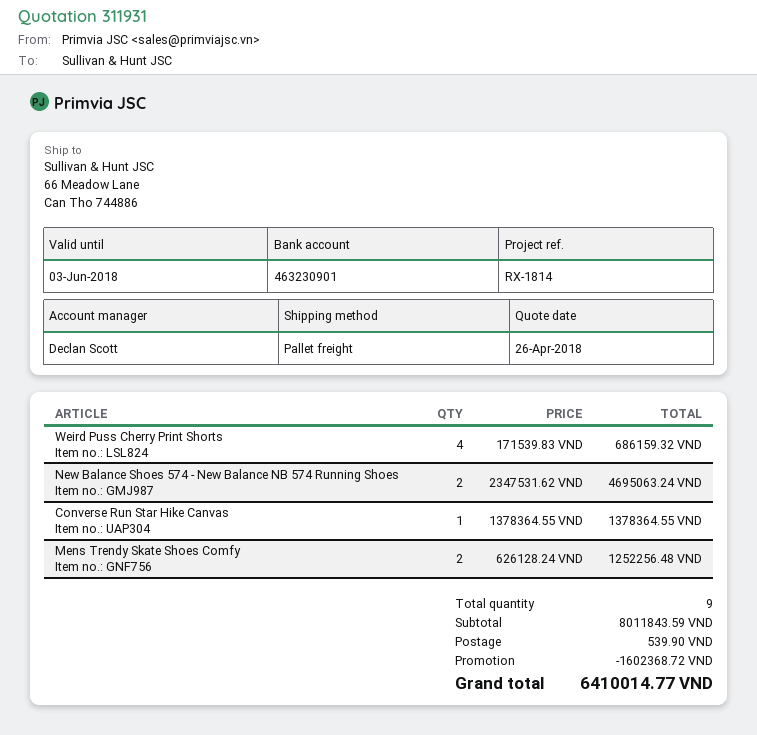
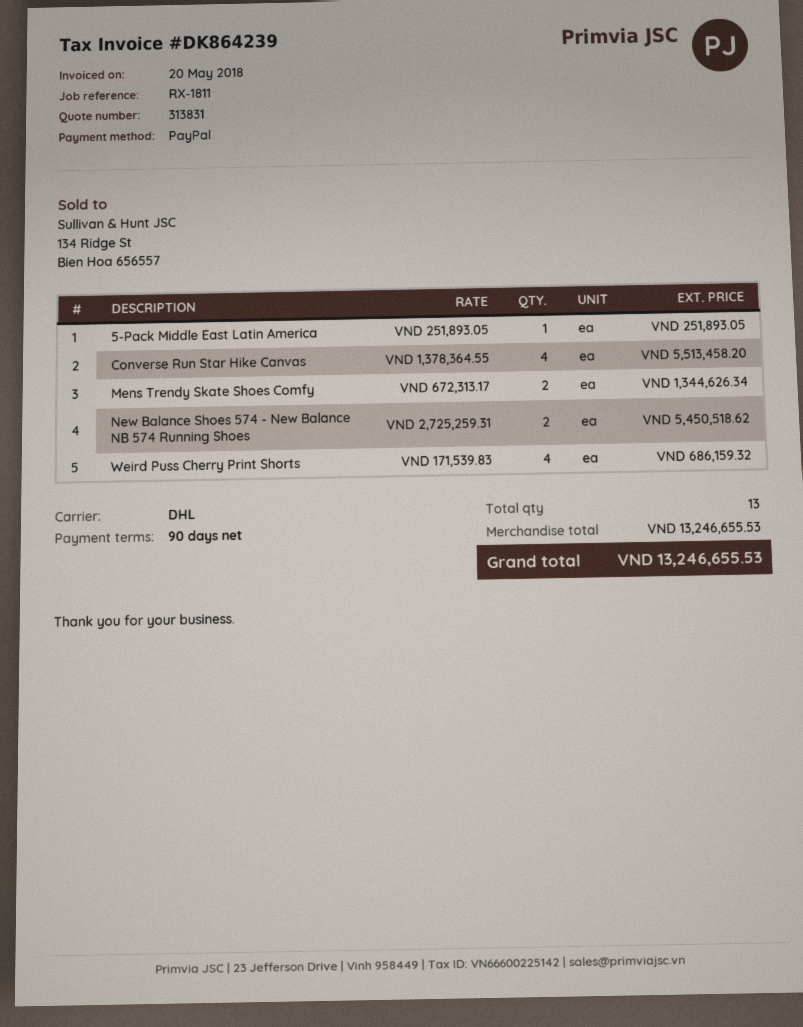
quote number: 311931 -> 313831
reference: RX-1814 -> RX-1811
shipping method: pallet freight -> DHL
New Balance Shoes 574 - New Balance NB 574 Running Shoes: 2 x 2347531.62 = 4695063.24 -> 2 x 2725259.31 = 5450518.62
Converse Run Star Hike Canvas: 1 x 1378364.55 = 1378364.55 -> 4 x 1378364.55 = 5513458.20
Mens Trendy Skate Shoes Comfy: 2 x 626128.24 = 1252256.48 -> 2 x 672313.17 = 1344626.34
5-Pack Middle East Latin America: none -> 1 x 251893.05 = 251893.05
total quantity: 9 -> 13
subtotal: 8011843.59 -> 13246655.53
discount: 1602368.72 -> none
shipping: 539.90 -> none
total: 6410014.77 -> 13246655.53

